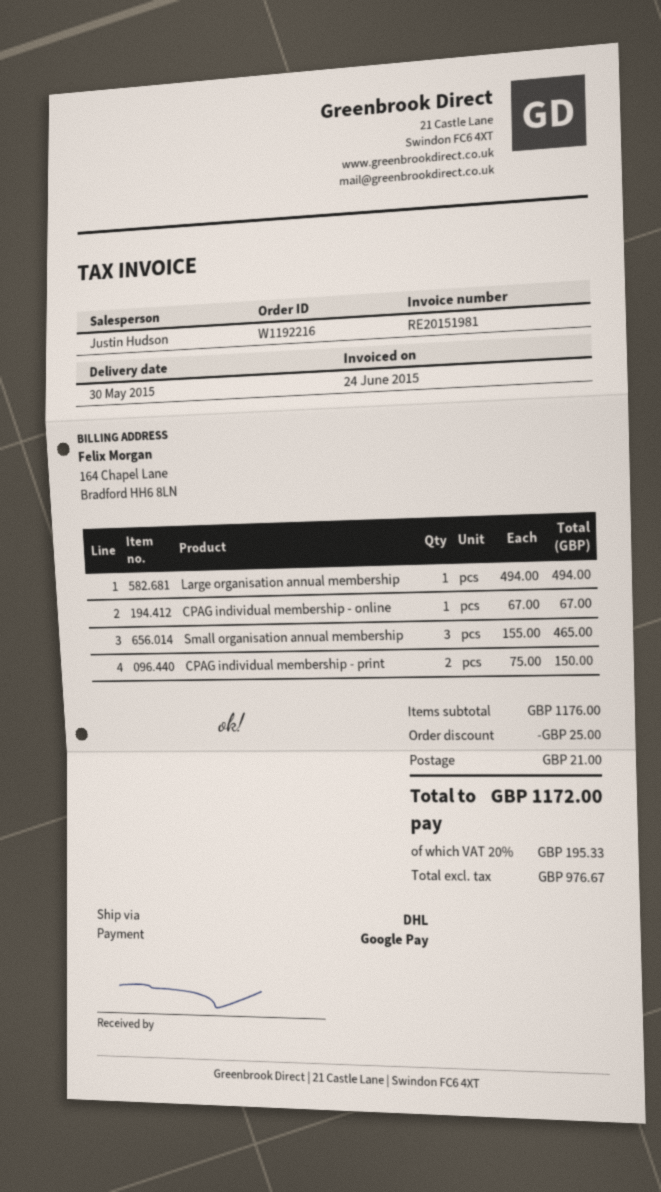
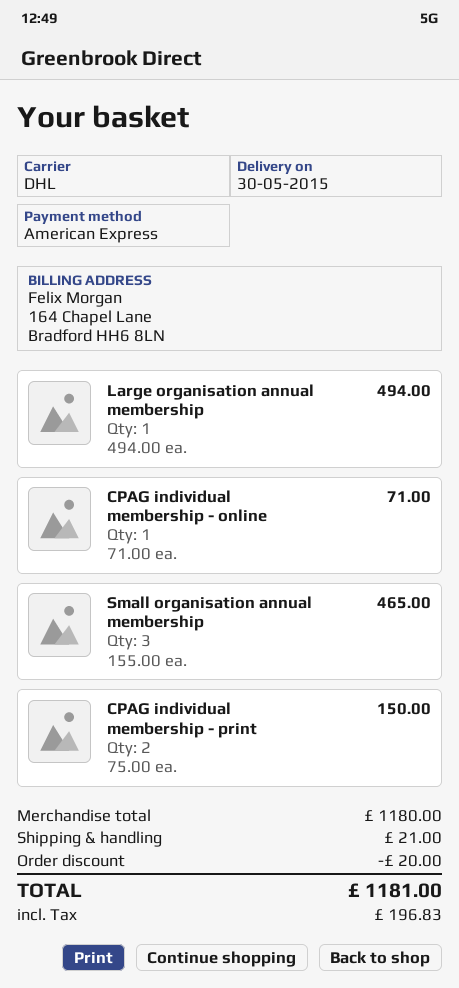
payment method: Google Pay -> American Express
CPAG individual membership - online: 1 x 67.00 = 67.00 -> 1 x 71.00 = 71.00
subtotal: 1176.00 -> 1180.00
discount: 25.00 -> 20.00
tax: 195.33 -> 196.83
total: 1172.00 -> 1181.00

